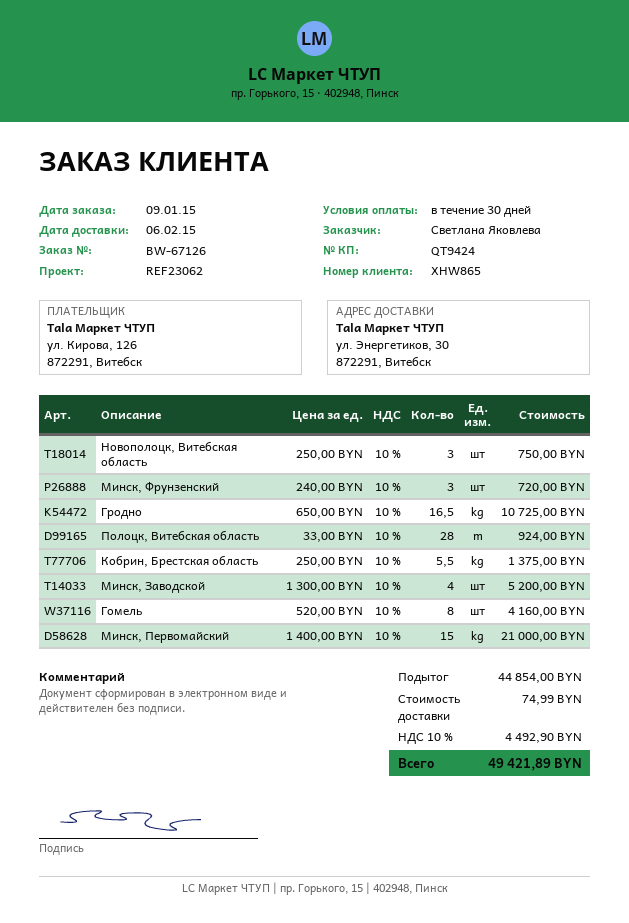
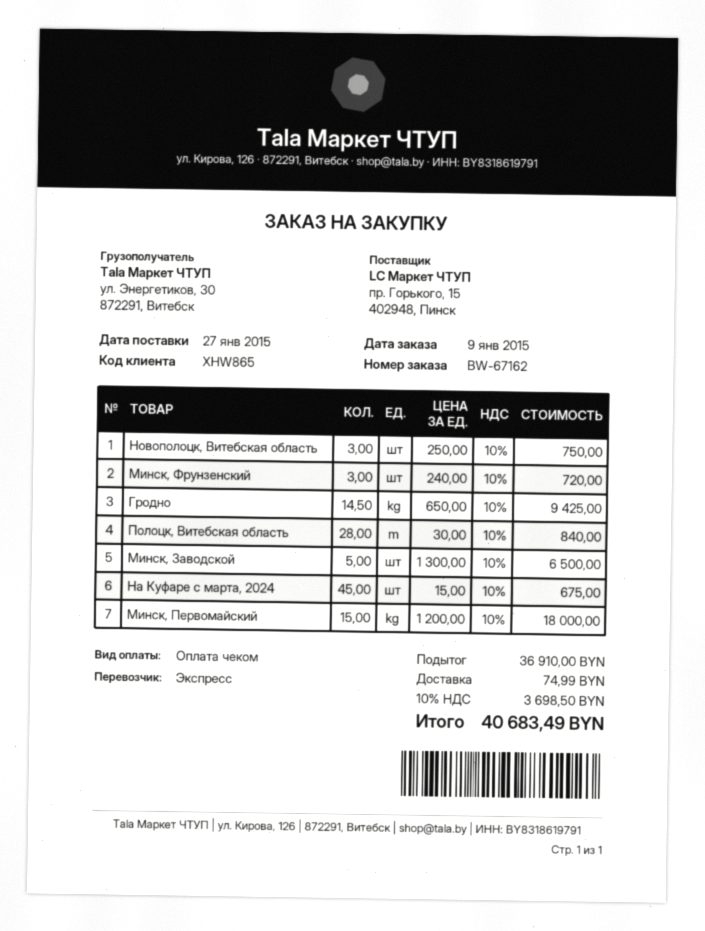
order number: BW-67126 -> BW-67162
delivery date: 2015-02-06 -> 2015-01-27
Гродно: 16.5 x 650.00 = 10725.00 -> 14.5 x 650.00 = 9425.00
Полоцк, Витебская область: 28 x 33.00 = 924.00 -> 28 x 30.00 = 840.00
Кобрин, Брестская область: 5.5 x 250.00 = 1375.00 -> none
Минск, Заводской: 4 x 1300.00 = 5200.00 -> 5 x 1300.00 = 6500.00
Гомель: 8 x 520.00 = 4160.00 -> none
Минск, Первомайский: 15 x 1400.00 = 21000.00 -> 15 x 1200.00 = 18000.00
На Куфаре с марта, 2024: none -> 45 x 15.00 = 675.00
subtotal: 44854.00 -> 36910.00
tax: 10% = 4492.90 -> 10% = 3698.50
total: 49421.89 -> 40683.49

